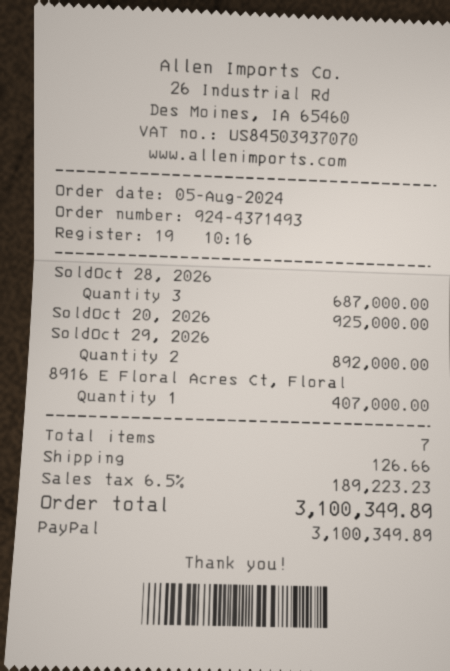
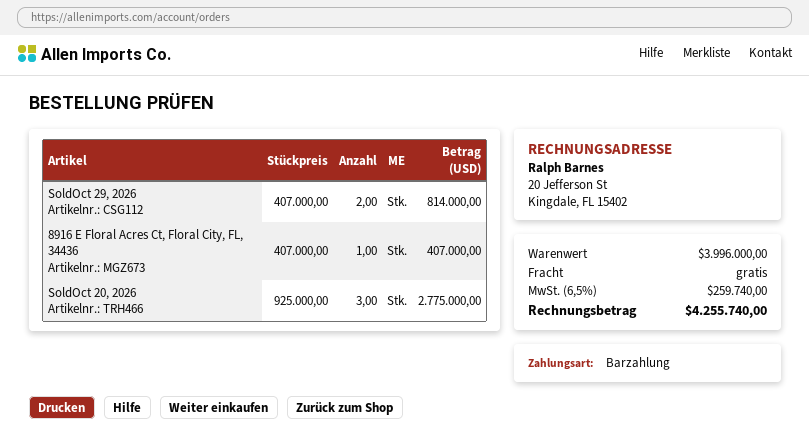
payment method: PayPal -> cash
SoldOct 28, 2026: 3 for 687000.00 -> none
SoldOct 20, 2026: 1 for 925000.00 -> 3 for 2775000.00
SoldOct 29, 2026: 2 for 892000.00 -> 2 for 814000.00
shipping: 126.66 -> 0.00
tax: 6.5% = 189223.23 -> 6.5% = 259740.00
total: 3100349.89 -> 4255740.00

